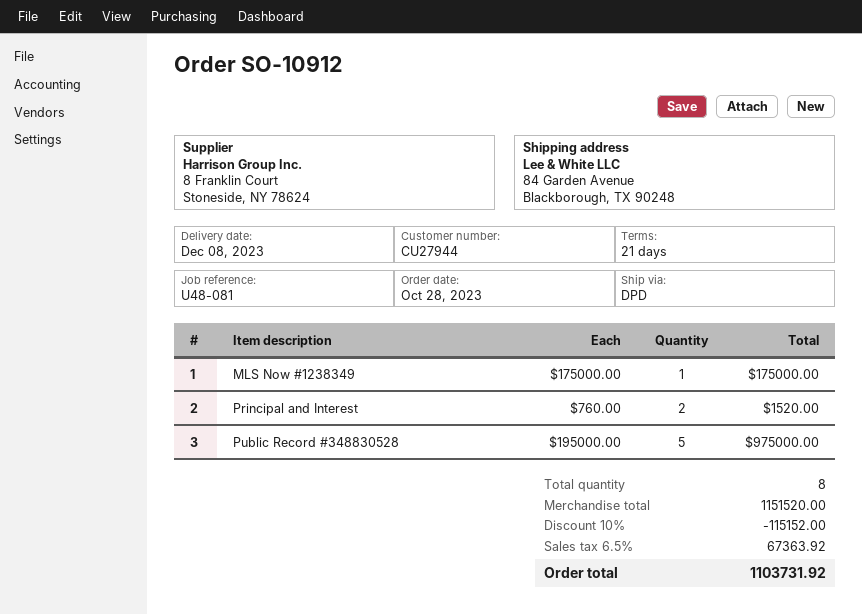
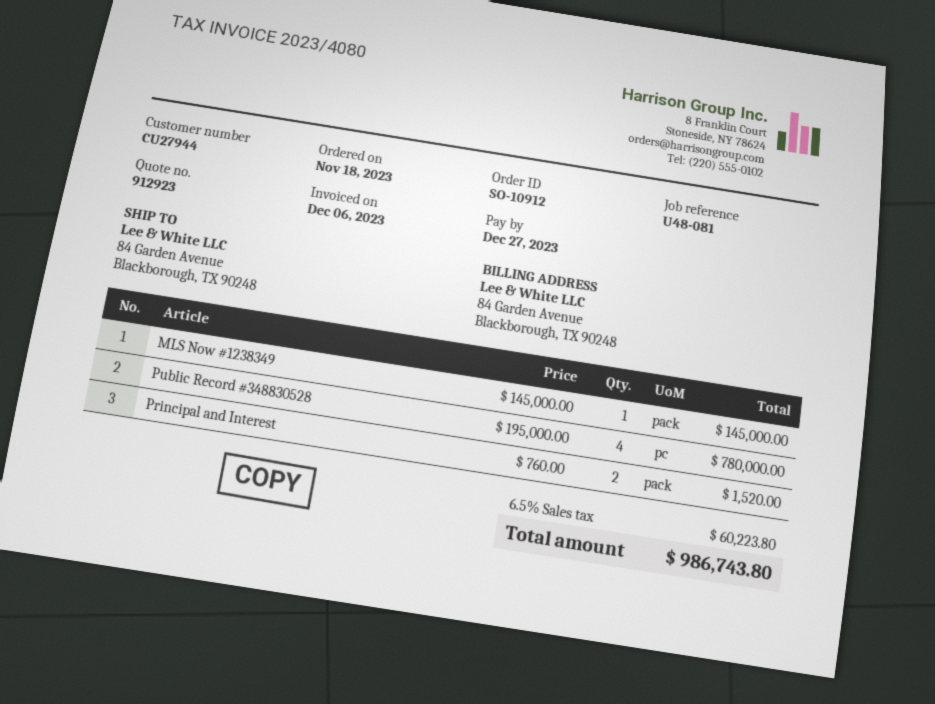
order date: 2023-10-28 -> 2023-11-18
MLS Now #1238349: 1 x 175000.00 = 175000.00 -> 1 x 145000.00 = 145000.00
Public Record #348830528: 5 x 195000.00 = 975000.00 -> 4 x 195000.00 = 780000.00
discount: 10% = 115152.00 -> none
tax: 6.5% = 67363.92 -> 6.5% = 60223.80
total: 1103731.92 -> 986743.80

